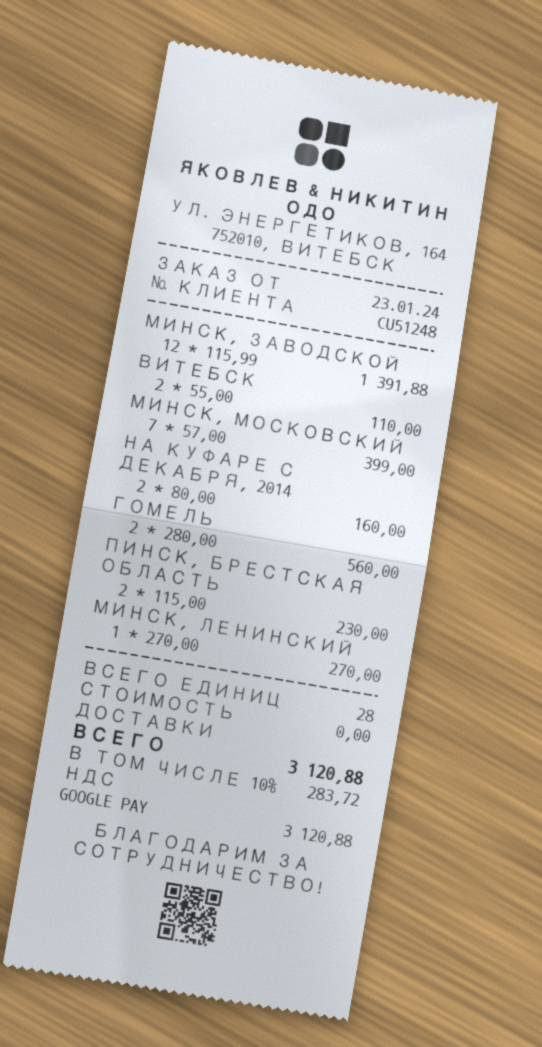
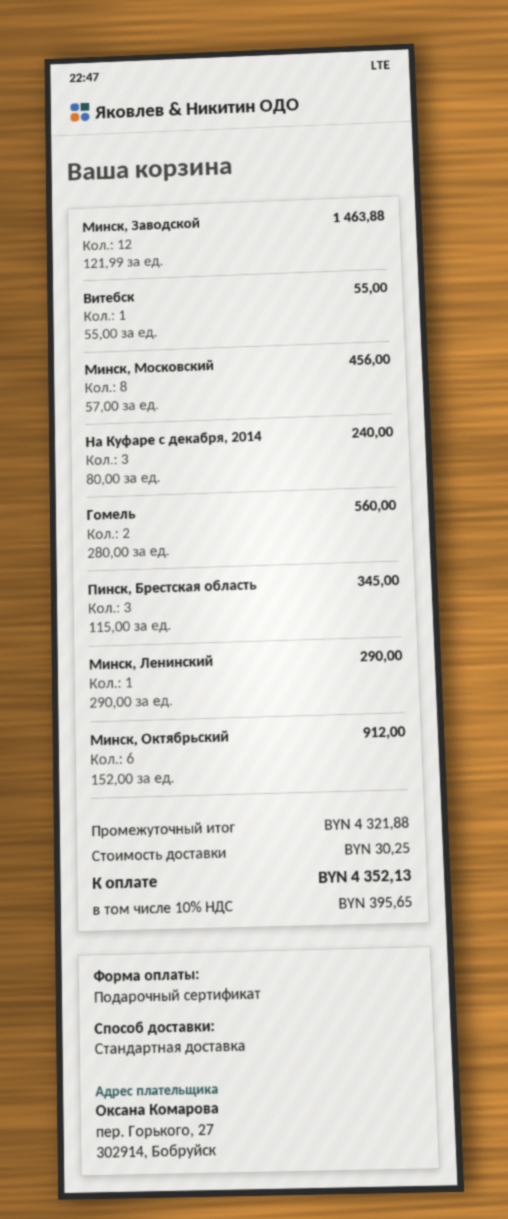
payment method: Google Pay -> gift card
МИНСК, ЗАВОДСКОЙ: 12 x 115.99 = 1391.88 -> 12 x 121.99 = 1463.88
ВИТЕБСК: 2 x 55.00 = 110.00 -> 1 x 55.00 = 55.00
МИНСК, МОСКОВСКИЙ: 7 x 57.00 = 399.00 -> 8 x 57.00 = 456.00
НА КУФАРЕ С ДЕКАБРЯ, 2014: 2 x 80.00 = 160.00 -> 3 x 80.00 = 240.00
ПИНСК, БРЕСТСКАЯ ОБЛАСТЬ: 2 x 115.00 = 230.00 -> 3 x 115.00 = 345.00
МИНСК, ЛЕНИНСКИЙ: 1 x 270.00 = 270.00 -> 1 x 290.00 = 290.00
Минск, Октябрьский: none -> 6 x 152.00 = 912.00
shipping: 0.00 -> 30.25
tax: 10% = 283.72 -> 10% = 395.65
total: 3120.88 -> 4352.13

